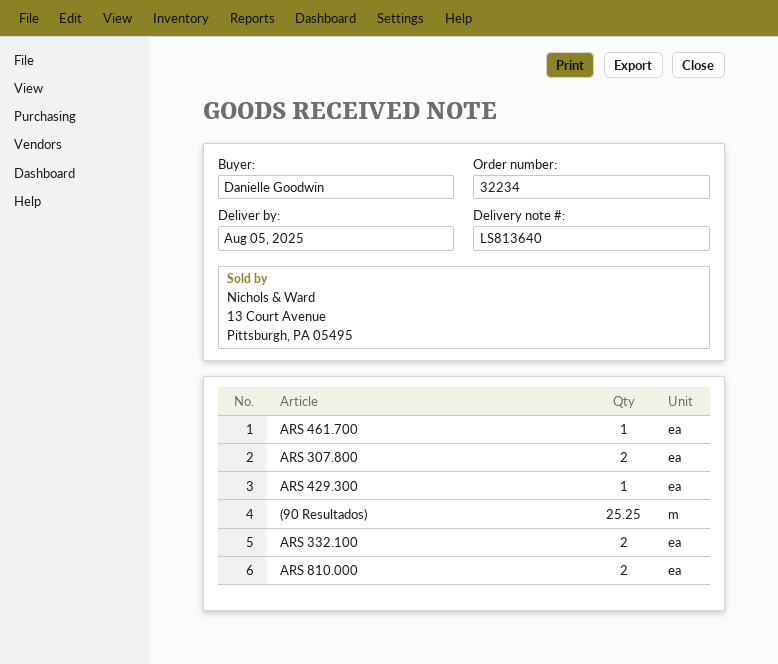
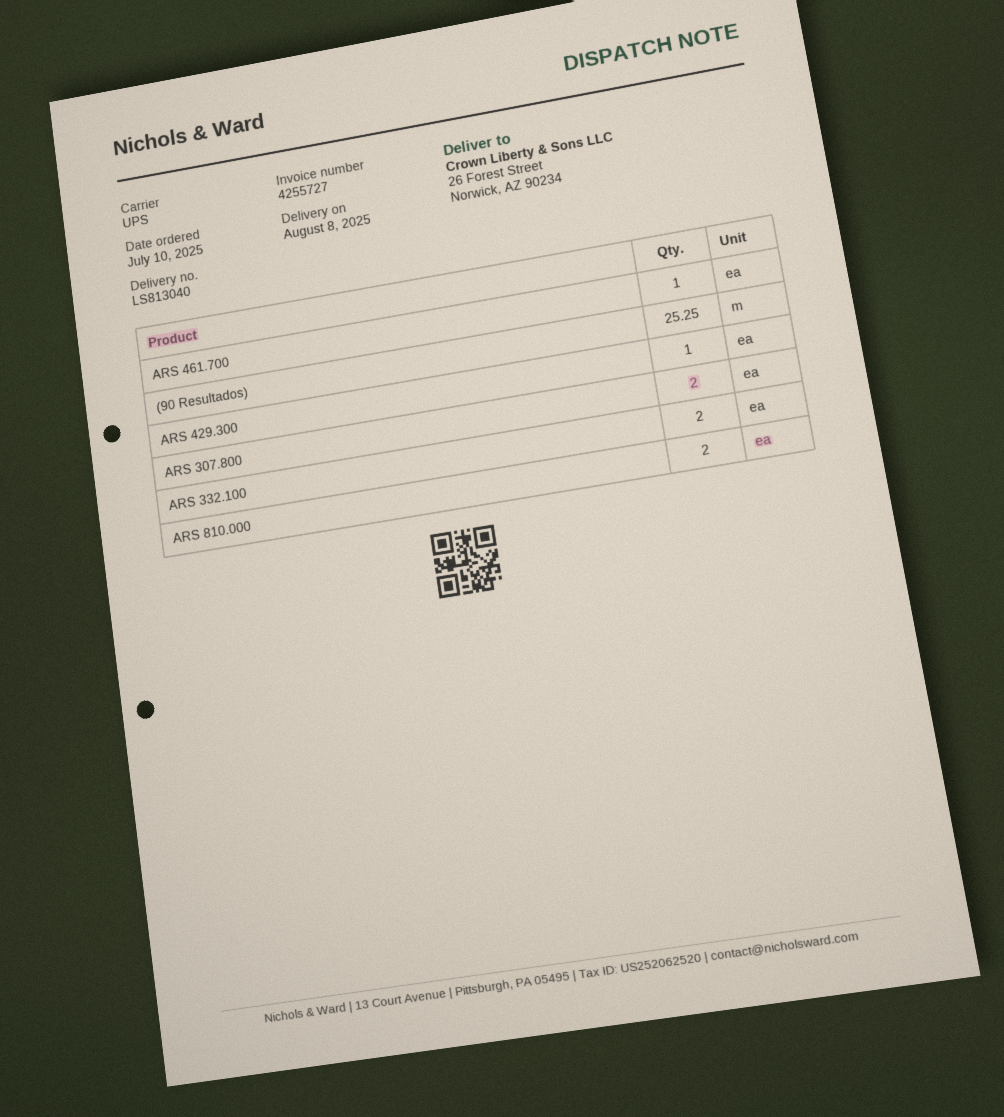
delivery note number: LS813640 -> LS813040
delivery date: 2025-08-05 -> 2025-08-08

